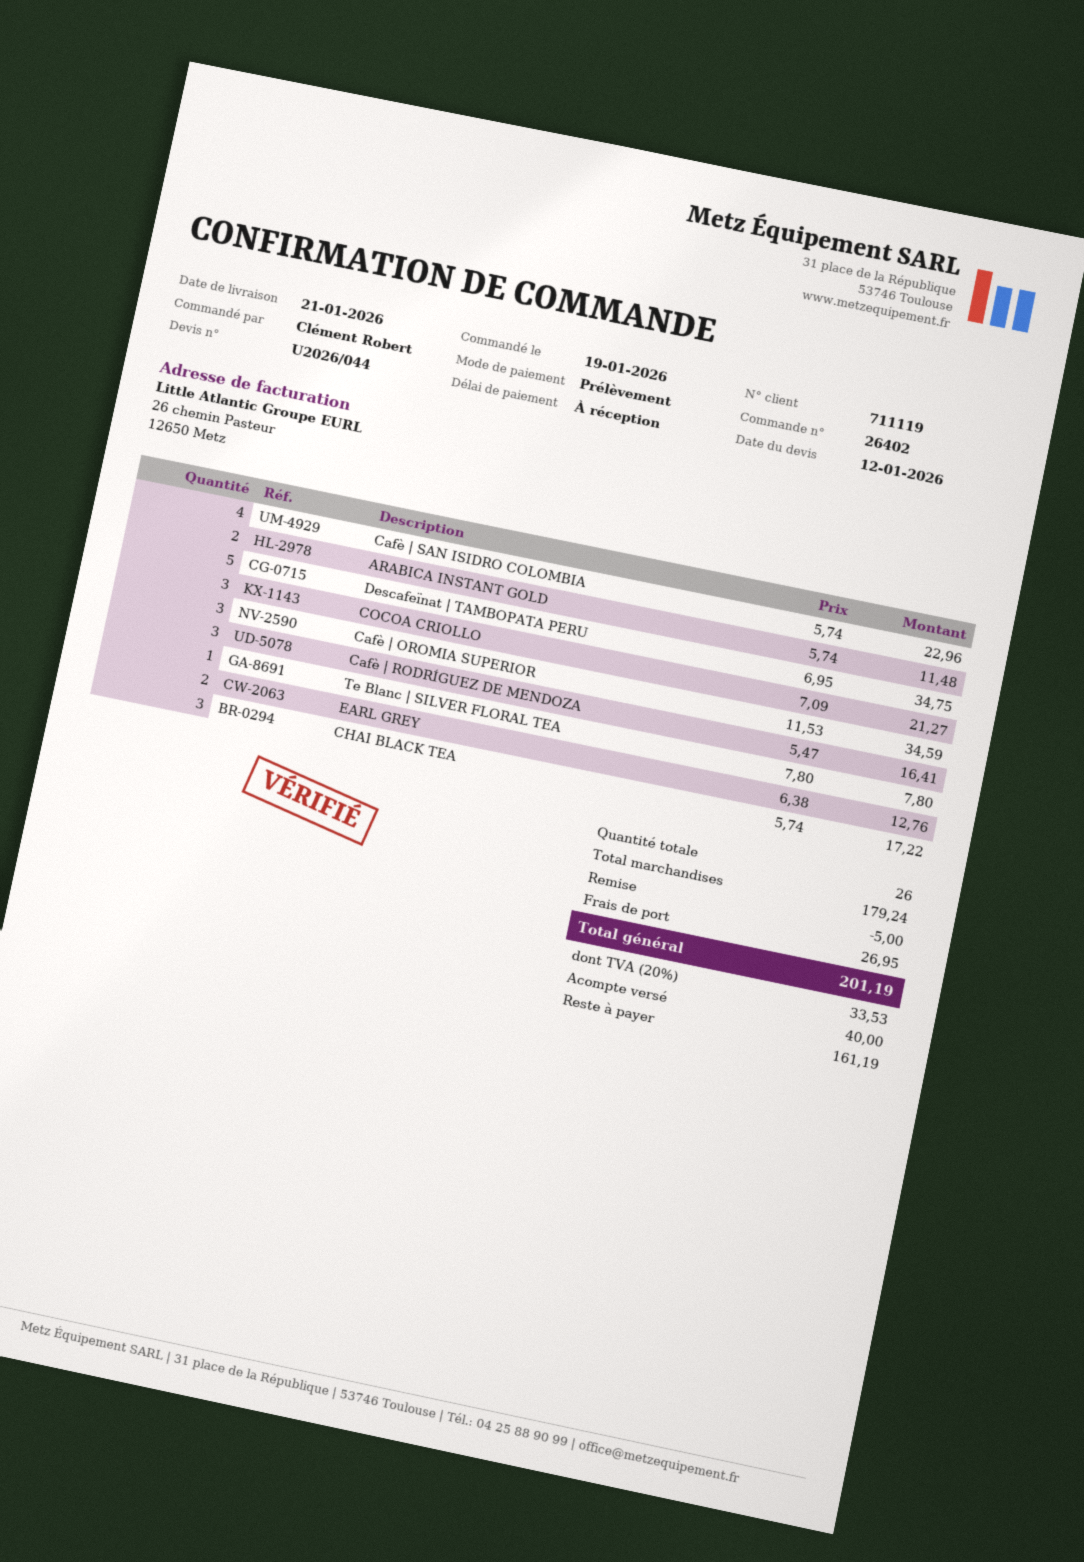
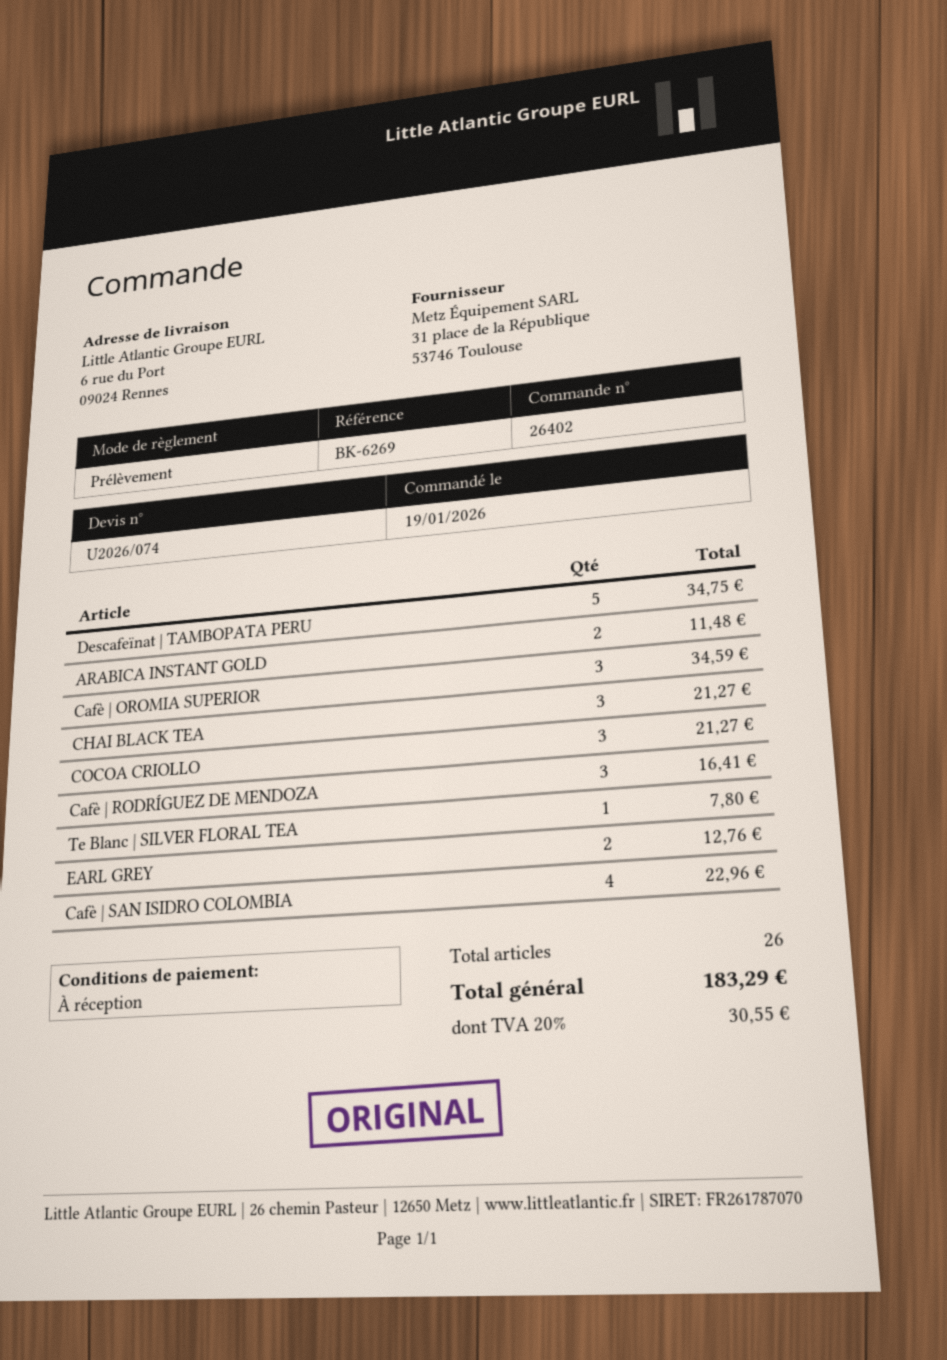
quote number: U2026/044 -> U2026/074
CHAI BLACK TEA: 3 for 17.22 -> 3 for 21.27
discount: 5.00 -> none
shipping: 26.95 -> none
tax: 20% = 33.53 -> 20% = 30.55
total: 201.19 -> 183.29

